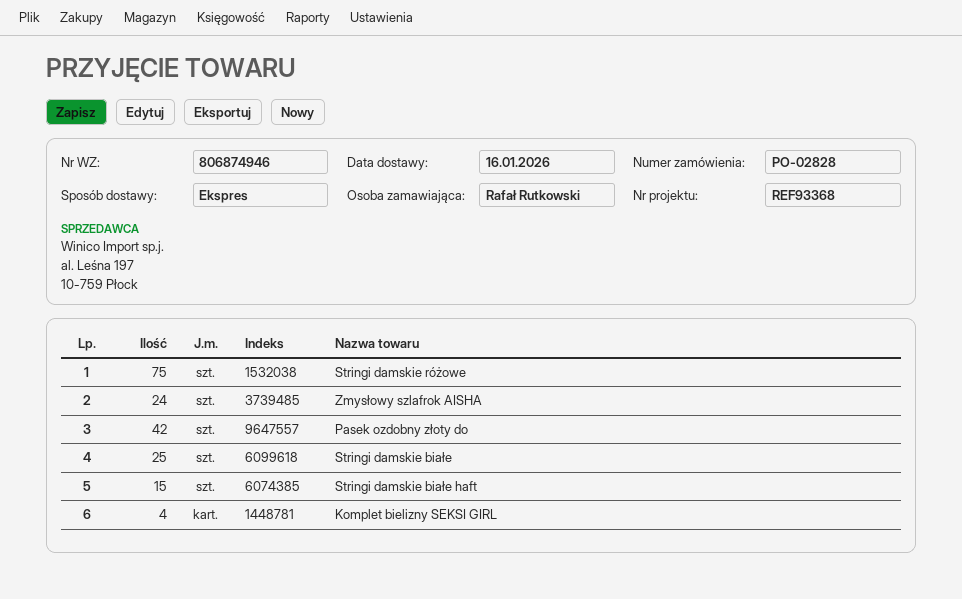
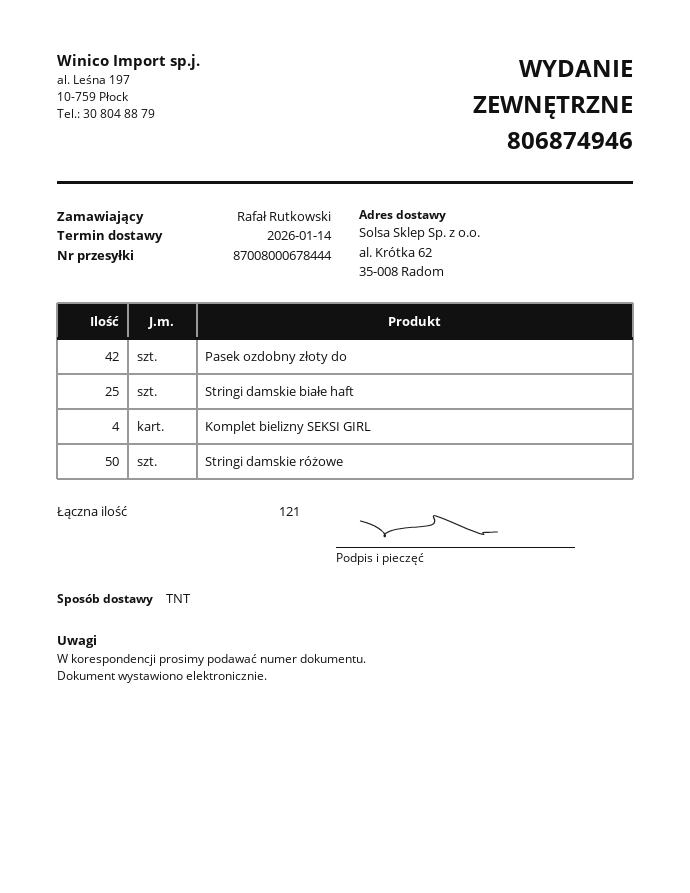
delivery date: 2026-01-16 -> 2026-01-14
shipping method: express -> TNT
Stringi damskie różowe: 75 -> 50
Zmysłowy szlafrok AISHA: 24 -> none
Stringi damskie białe: 25 -> none
Stringi damskie białe haft: 15 -> 25

